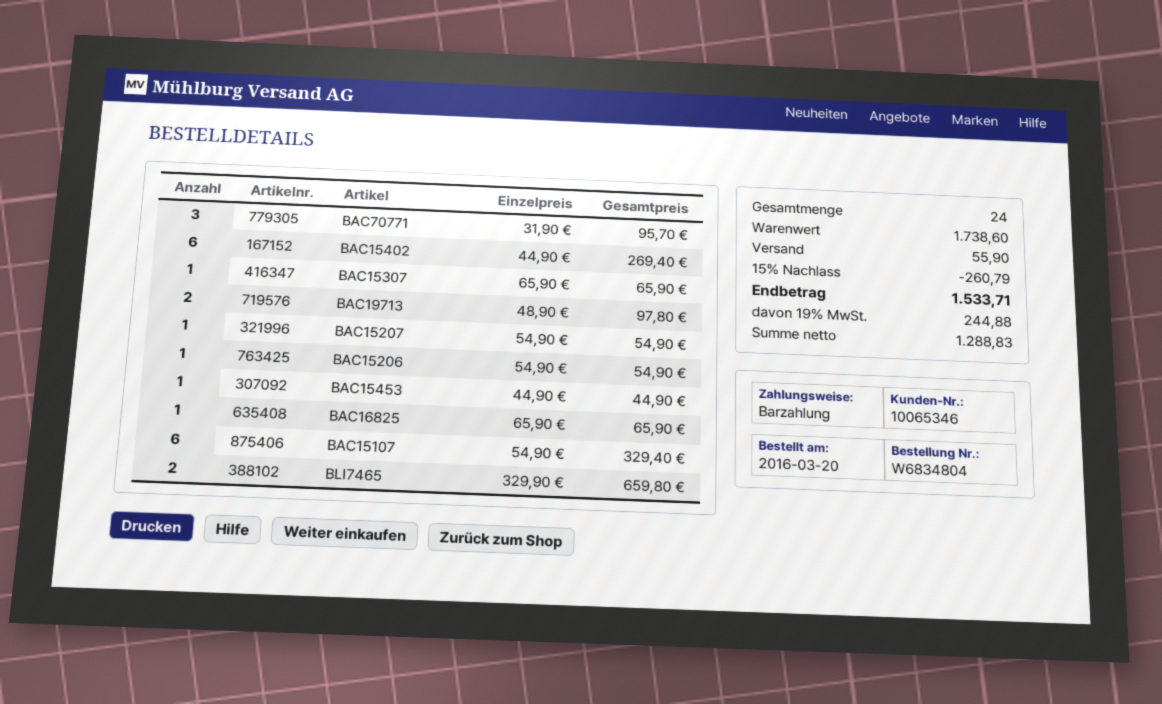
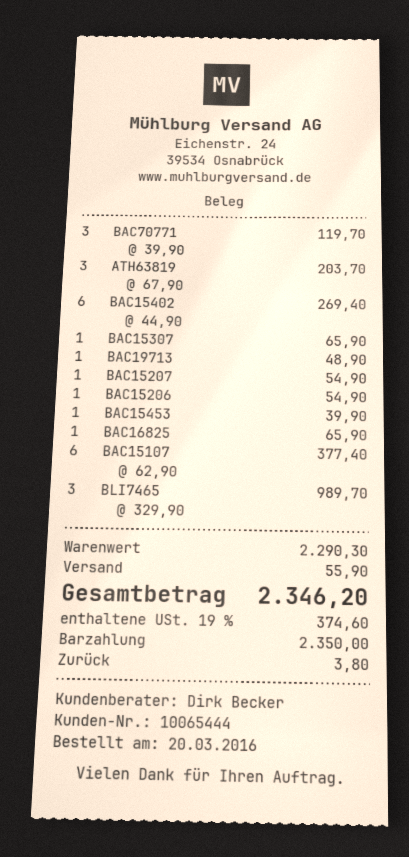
customer number: 10065346 -> 10065444
BAC70771: 3 x 31.90 = 95.70 -> 3 x 39.90 = 119.70
BAC19713: 2 x 48.90 = 97.80 -> 1 x 48.90 = 48.90
BAC15453: 1 x 44.90 = 44.90 -> 1 x 39.90 = 39.90
BAC15107: 6 x 54.90 = 329.40 -> 6 x 62.90 = 377.40
BLI7465: 2 x 329.90 = 659.80 -> 3 x 329.90 = 989.70
ATH63819: none -> 3 x 67.90 = 203.70
subtotal: 1738.60 -> 2290.30
discount: 15% = 260.79 -> none
tax: 19% = 244.88 -> 19% = 374.60
total: 1533.71 -> 2346.20

